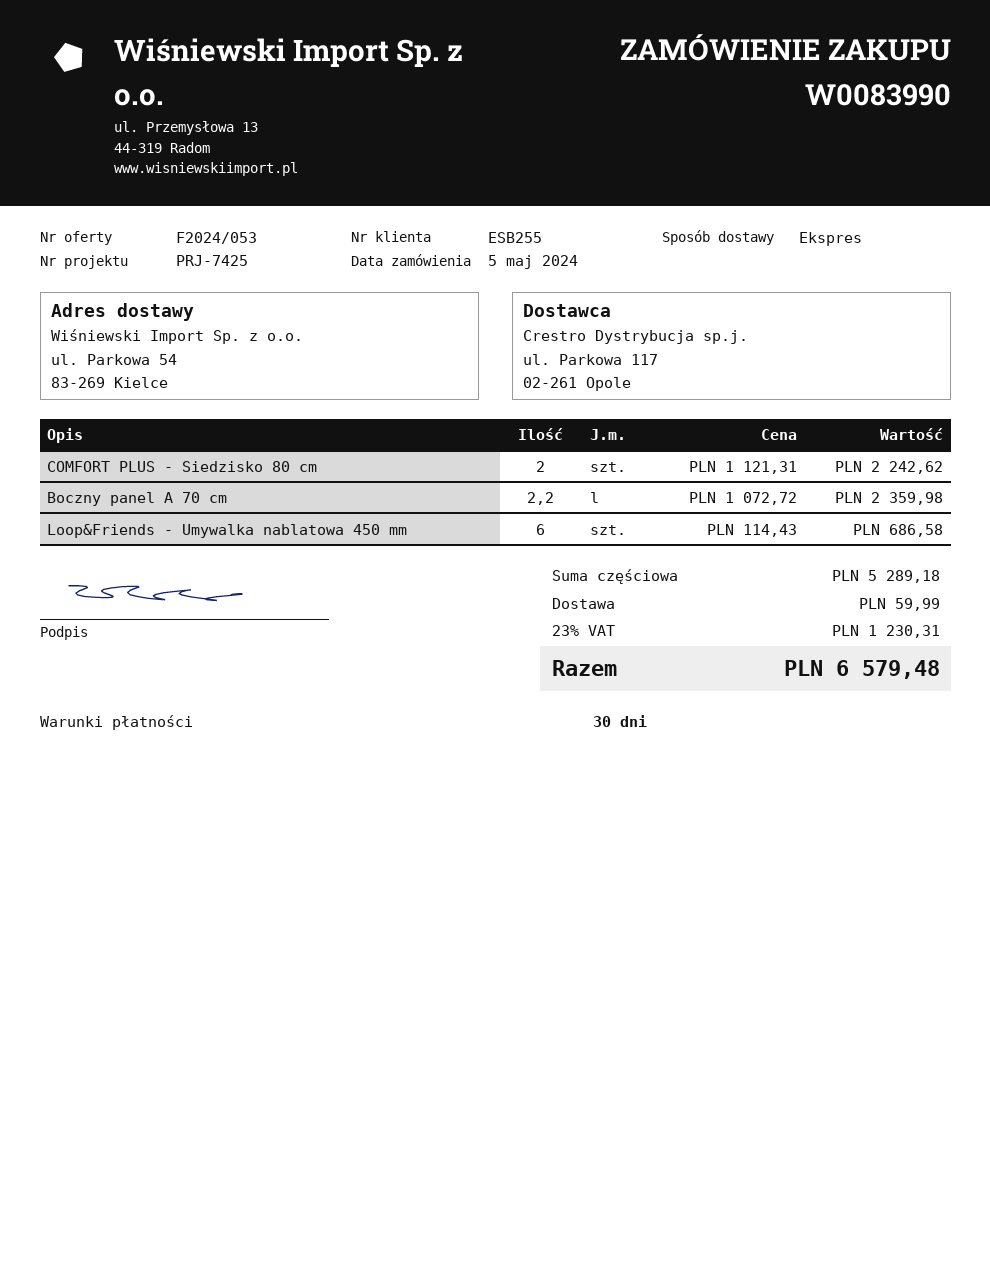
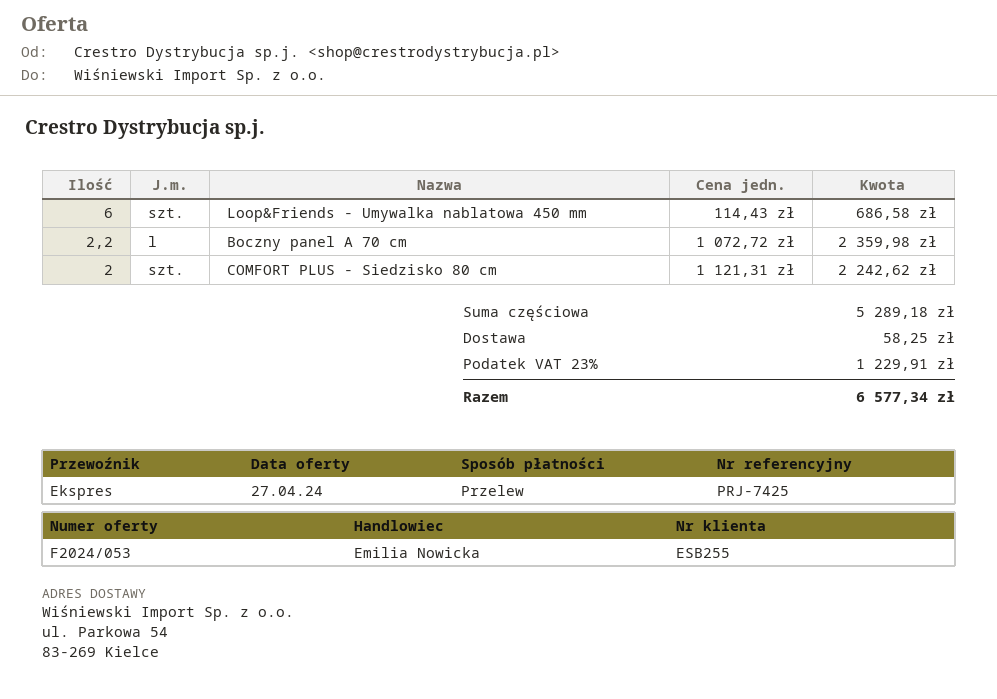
shipping: 59.99 -> 58.25
tax: 23% = 1230.31 -> 23% = 1229.91
total: 6579.48 -> 6577.34

